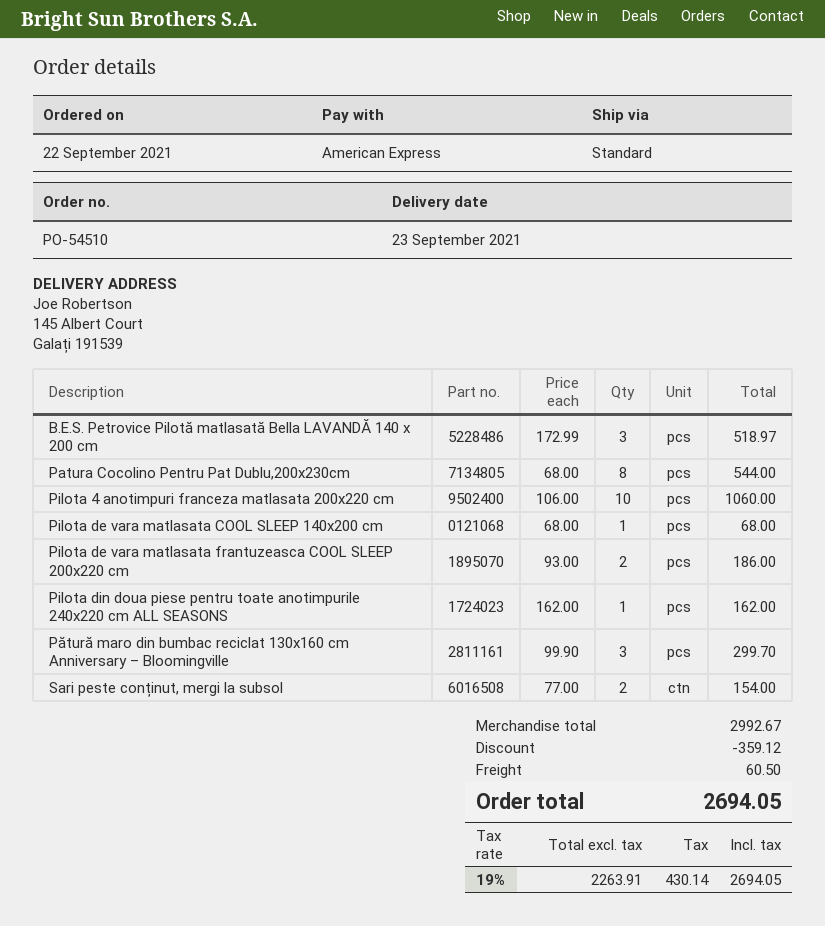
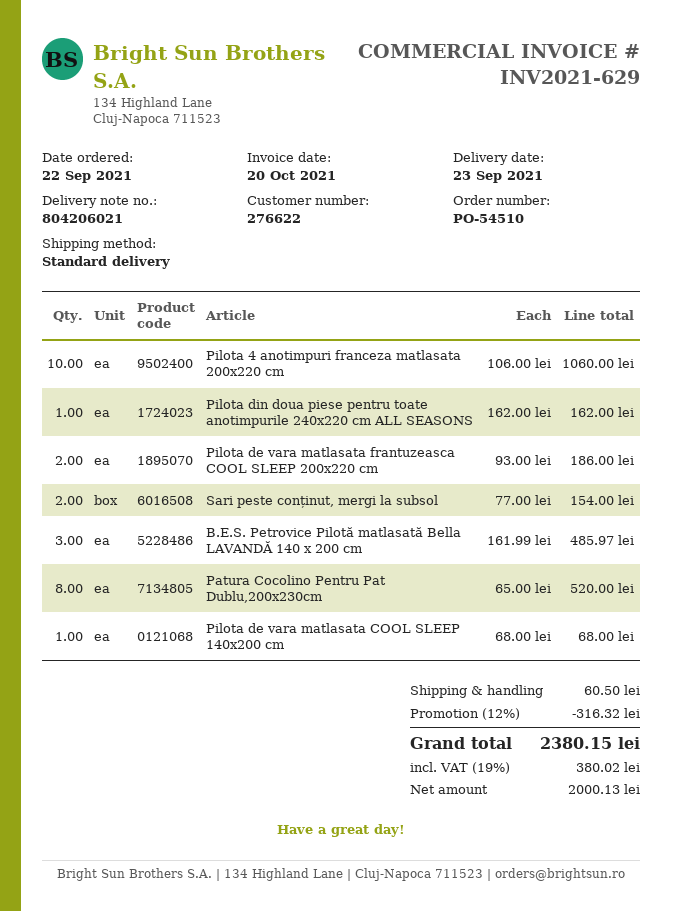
B.E.S. Petrovice Pilotă matlasată Bella LAVANDĂ 140 x 200 cm: 3 x 172.99 = 518.97 -> 3 x 161.99 = 485.97
Patura Cocolino Pentru Pat Dublu,200x230cm: 8 x 68.00 = 544.00 -> 8 x 65.00 = 520.00
Pătură maro din bumbac reciclat 130x160 cm Anniversary – Bloomingville: 3 x 99.90 = 299.70 -> none
discount: 359.12 -> 316.32
net: 2263.91 -> 2000.13
tax: 19% = 430.14 -> 19% = 380.02
total: 2694.05 -> 2380.15

